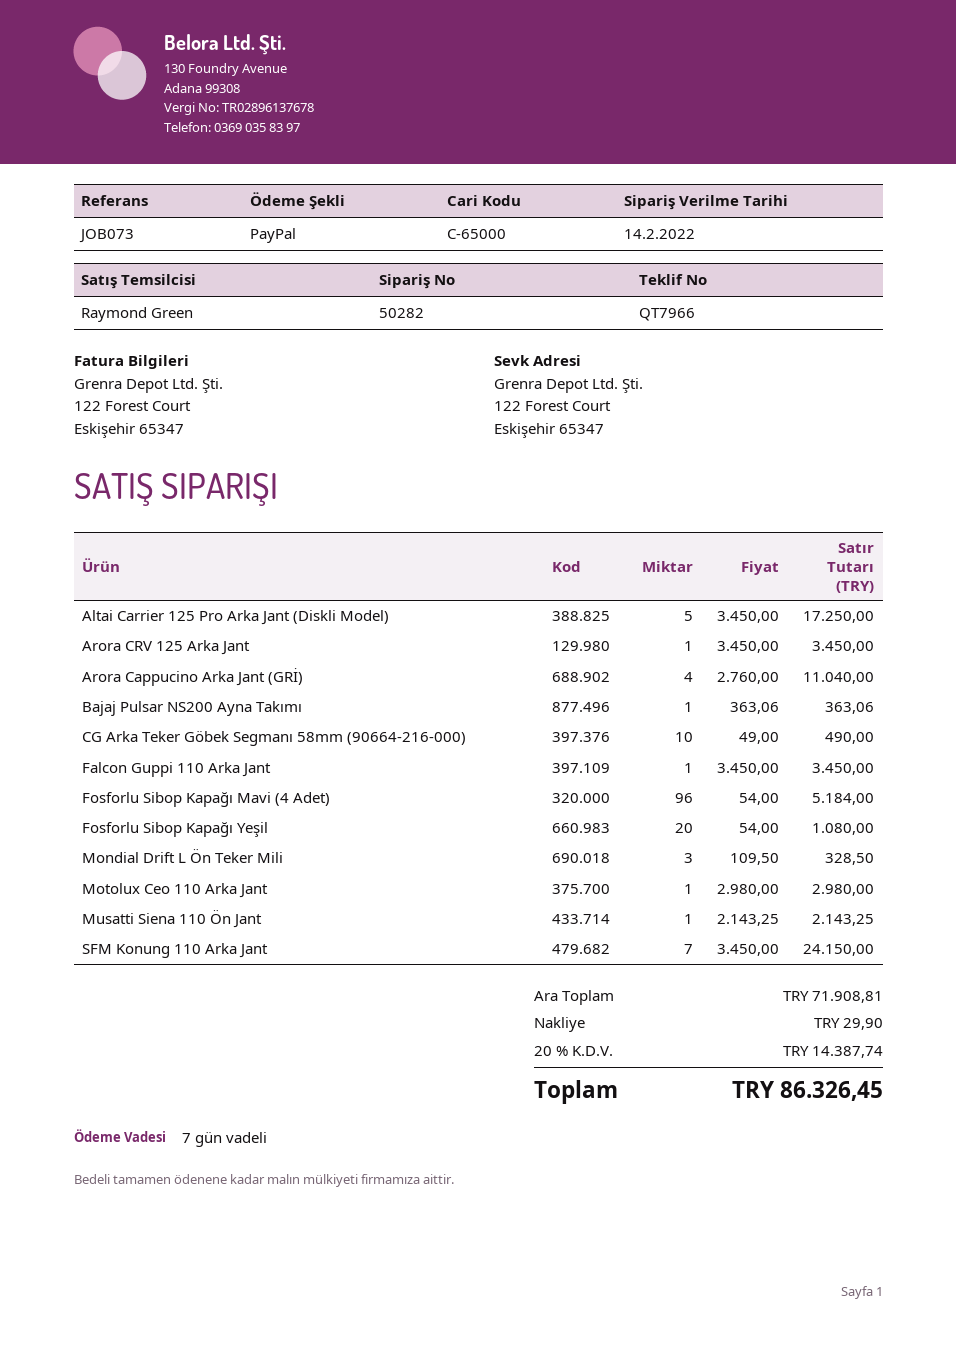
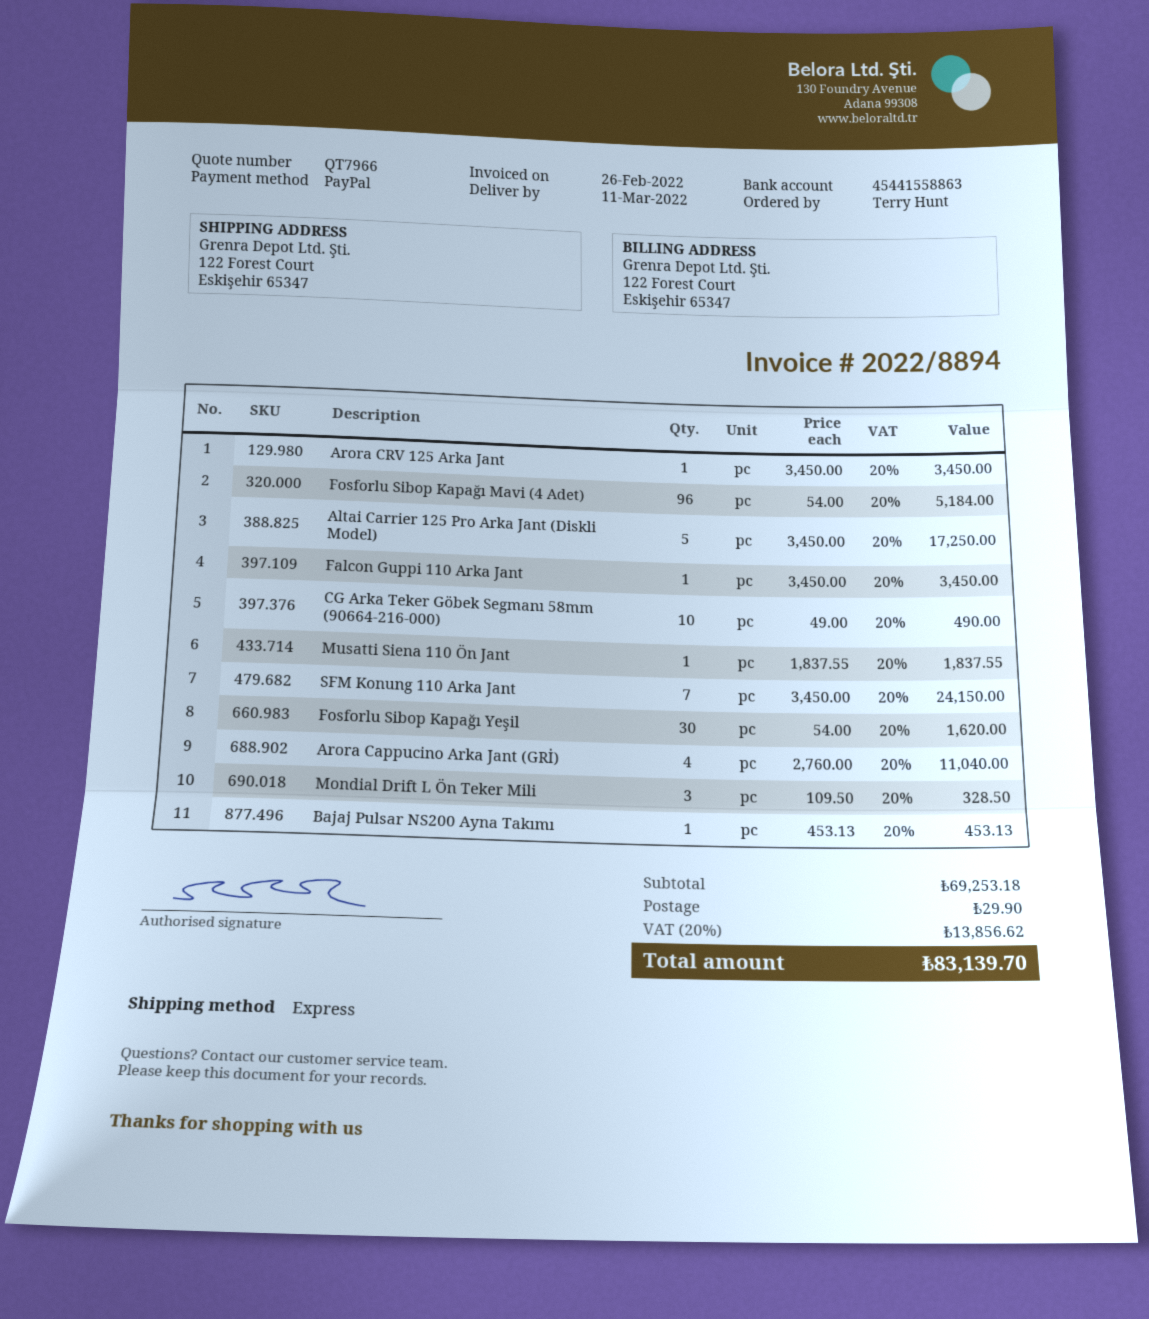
Bajaj Pulsar NS200 Ayna Takımı: 1 x 363.06 = 363.06 -> 1 x 453.13 = 453.13
Fosforlu Sibop Kapağı Yeşil: 20 x 54.00 = 1080.00 -> 30 x 54.00 = 1620.00
Motolux Ceo 110 Arka Jant: 1 x 2980.00 = 2980.00 -> none
Musatti Siena 110 Ön Jant: 1 x 2143.25 = 2143.25 -> 1 x 1837.55 = 1837.55
subtotal: 71908.81 -> 69253.18
tax: 20% = 14387.74 -> 20% = 13856.62
total: 86326.45 -> 83139.70

